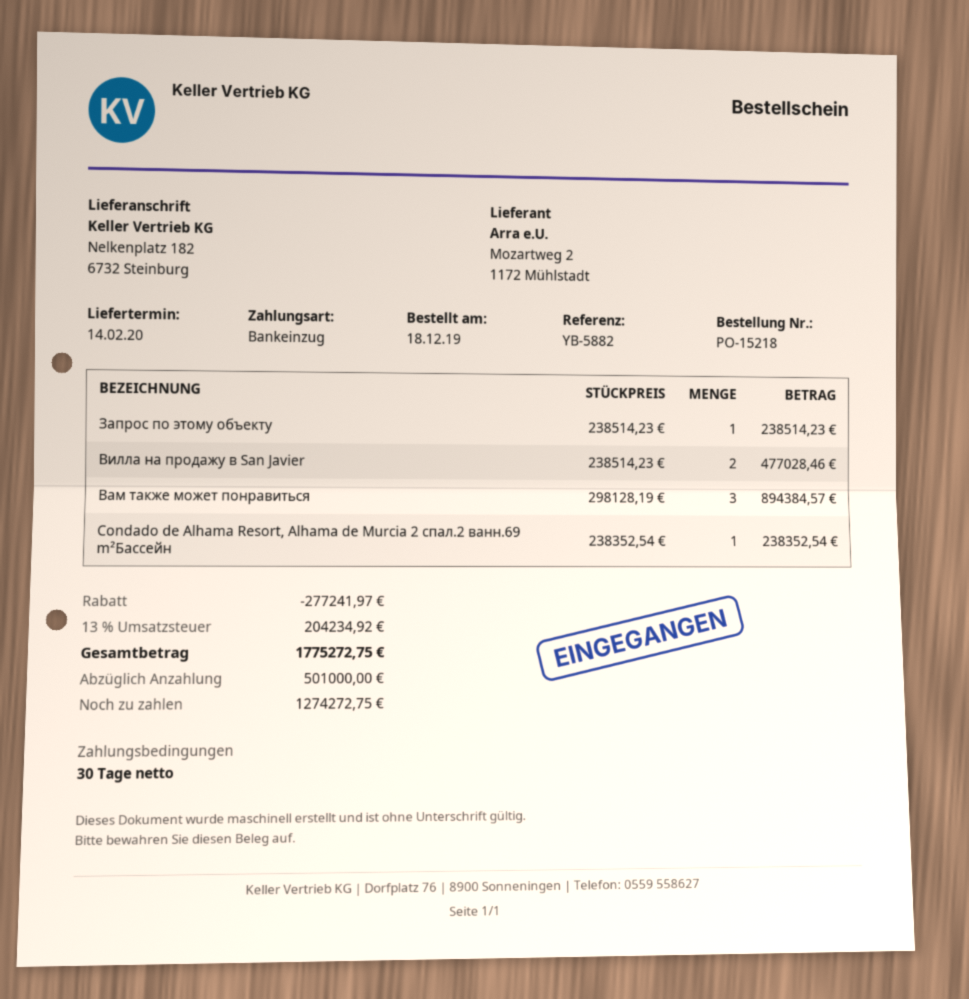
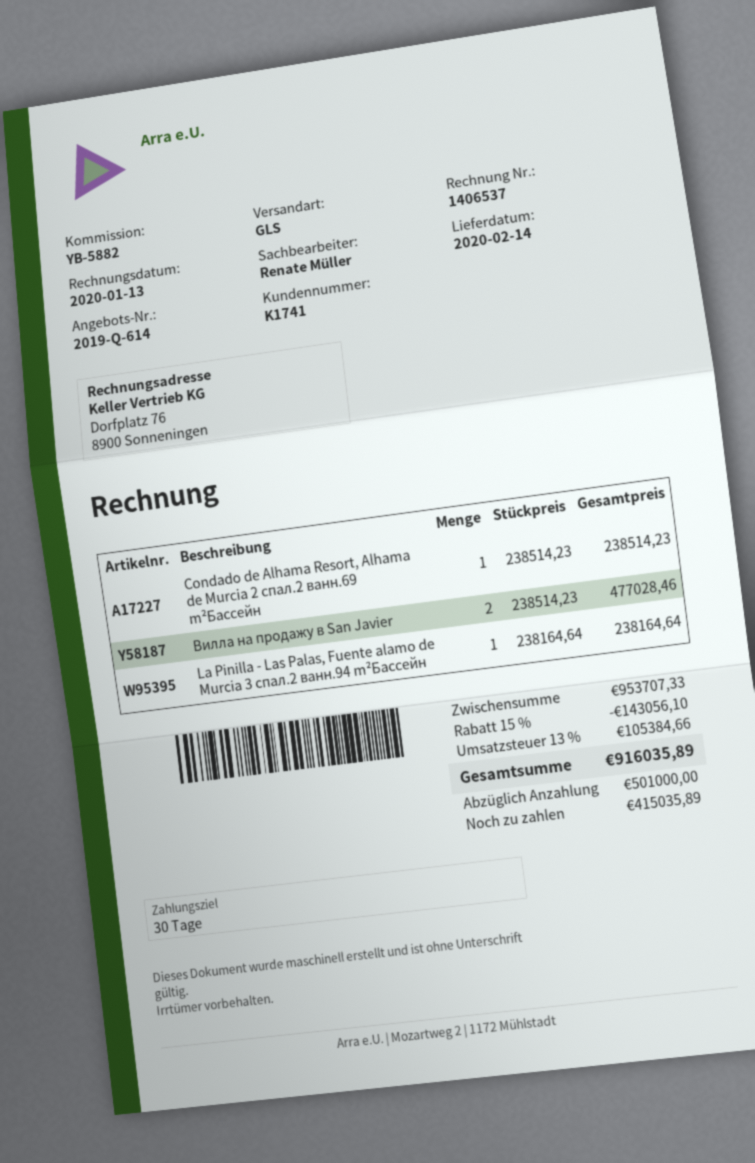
Запрос по этому объекту: 1 x 238514.23 = 238514.23 -> none
Вам также может понравиться: 3 x 298128.19 = 894384.57 -> none
Condado de Alhama Resort, Alhama de Murcia 2 спал.2 ванн.69 m²Бассейн: 1 x 238352.54 = 238352.54 -> 1 x 238514.23 = 238514.23
La Pinilla - Las Palas, Fuente alamo de Murcia 3 спал.2 ванн.94 m²Бассейн: none -> 1 x 238164.64 = 238164.64
discount: 277241.97 -> 143056.10
tax: 13% = 204234.92 -> 13% = 105384.66
total: 1775272.75 -> 916035.89
balance: 1274272.75 -> 415035.89

